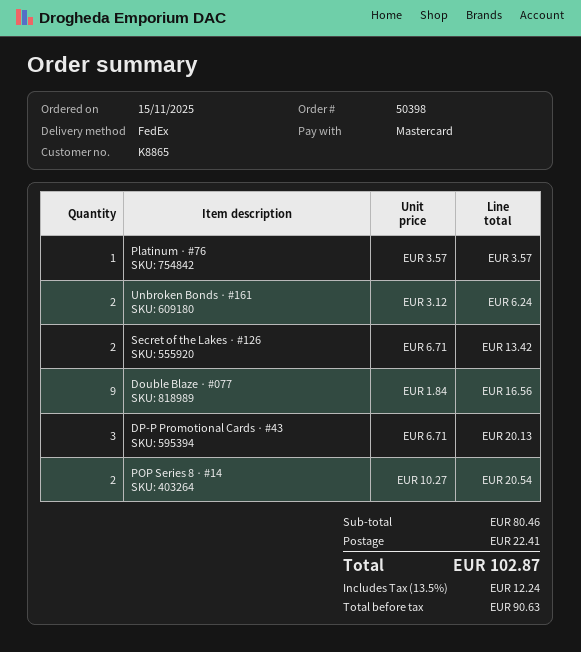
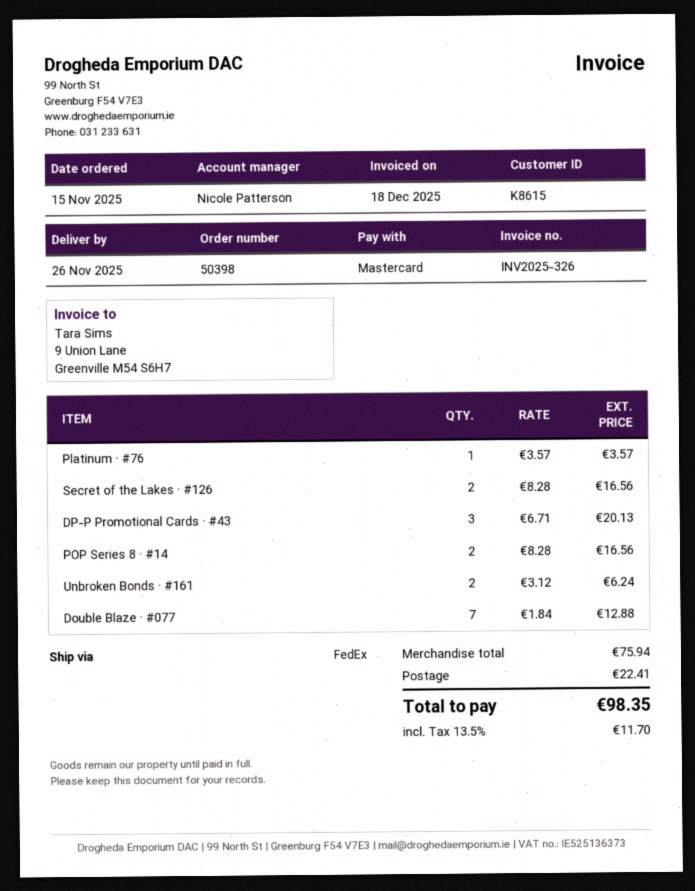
customer number: K8865 -> K8615
Secret of the Lakes · #126: 2 x 6.71 = 13.42 -> 2 x 8.28 = 16.56
Double Blaze · #077: 9 x 1.84 = 16.56 -> 7 x 1.84 = 12.88
POP Series 8 · #14: 2 x 10.27 = 20.54 -> 2 x 8.28 = 16.56
subtotal: 80.46 -> 75.94
tax: 13.5% = 12.24 -> 13.5% = 11.70
total: 102.87 -> 98.35

